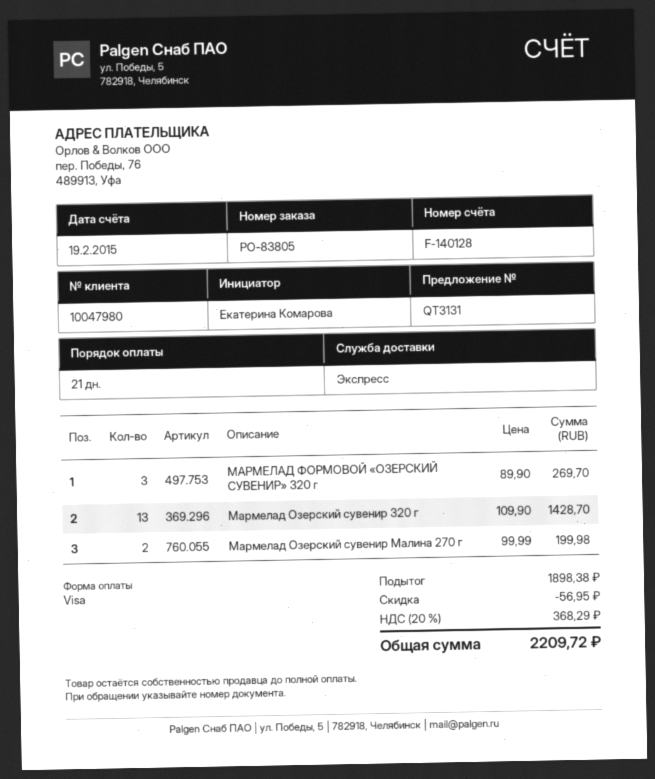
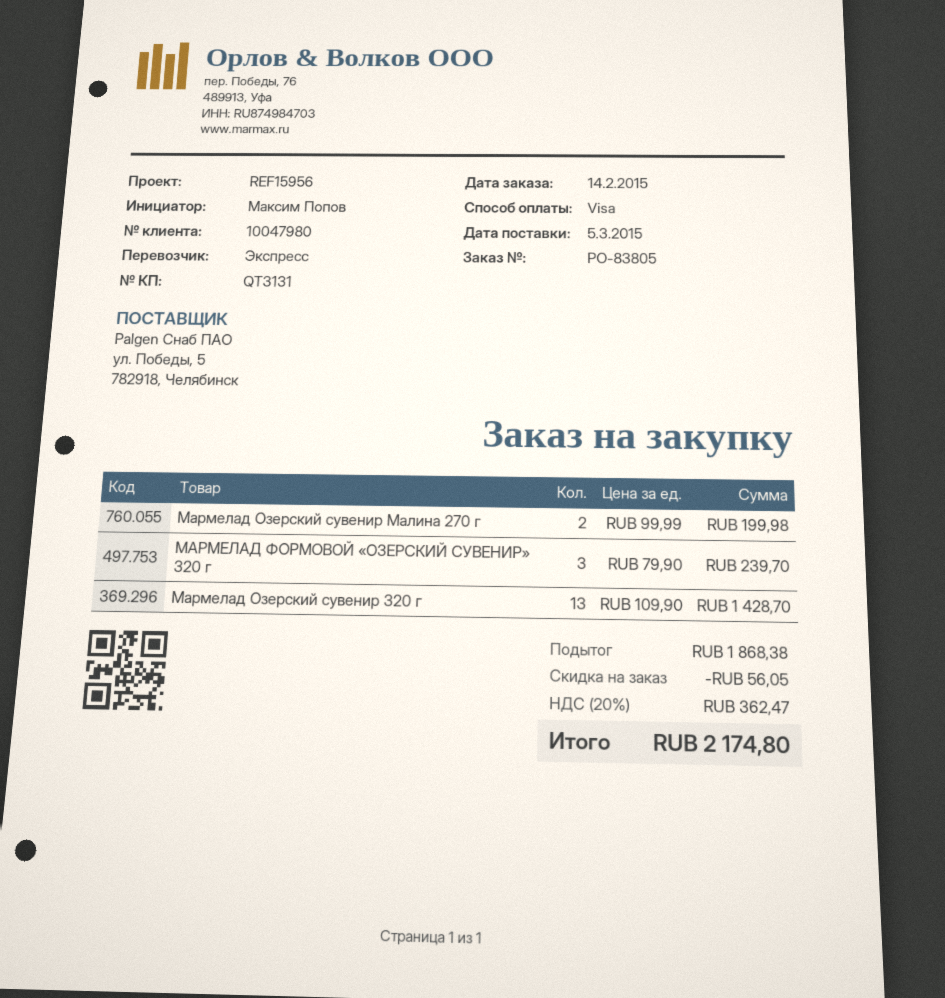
ordered by: Екатерина Комарова -> Максим Попов
МАРМЕЛАД ФОРМОВОЙ «ОЗЕРСКИЙ СУВЕНИР» 320 г: 3 x 89.90 = 269.70 -> 3 x 79.90 = 239.70
subtotal: 1898.38 -> 1868.38
discount: 56.95 -> 56.05
tax: 20% = 368.29 -> 20% = 362.47
total: 2209.72 -> 2174.80

